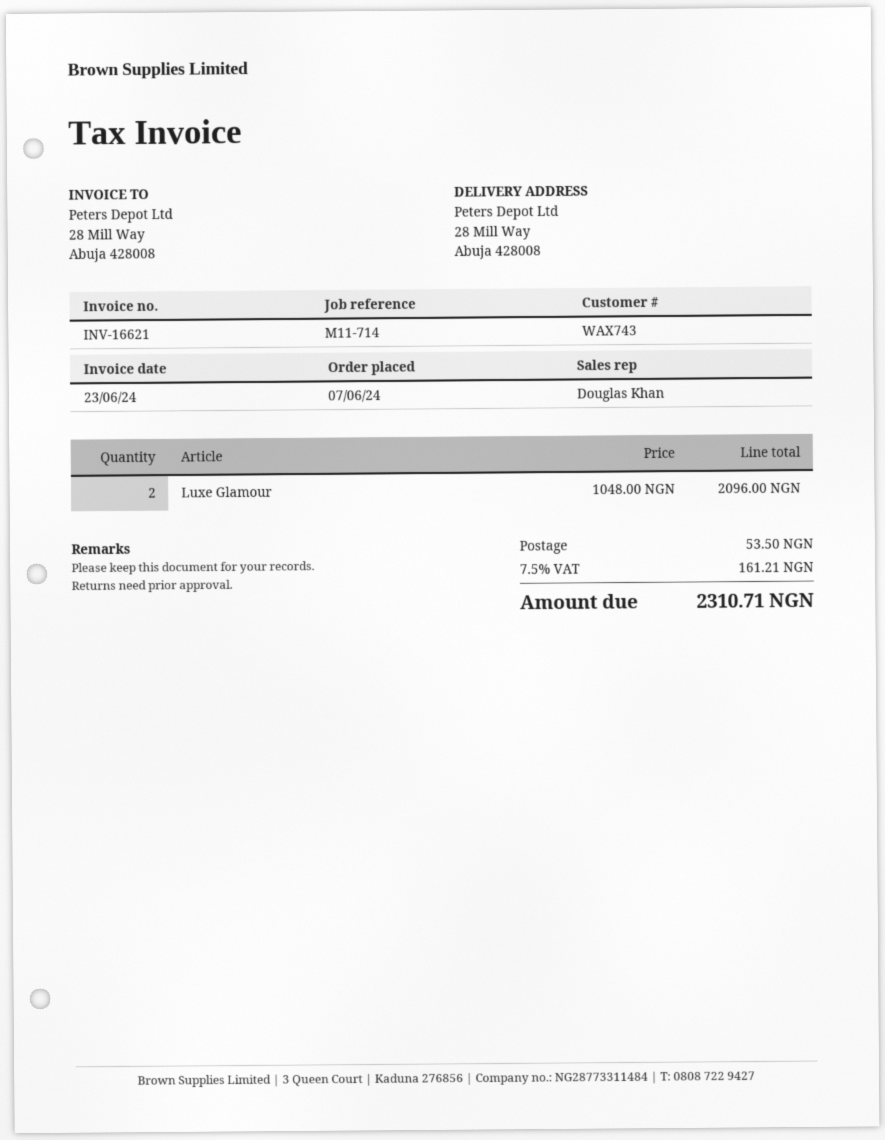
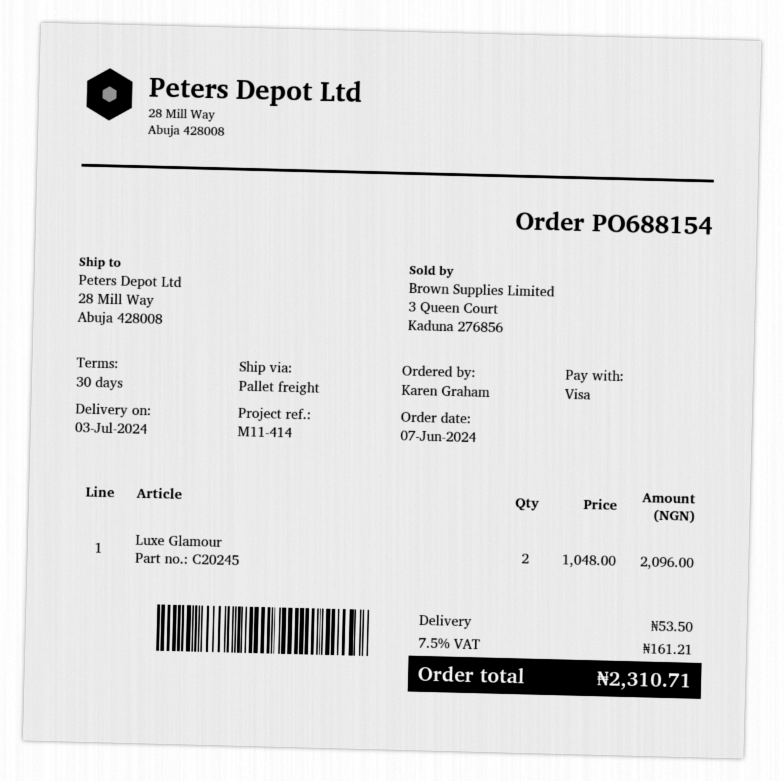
reference: M11-714 -> M11-414

